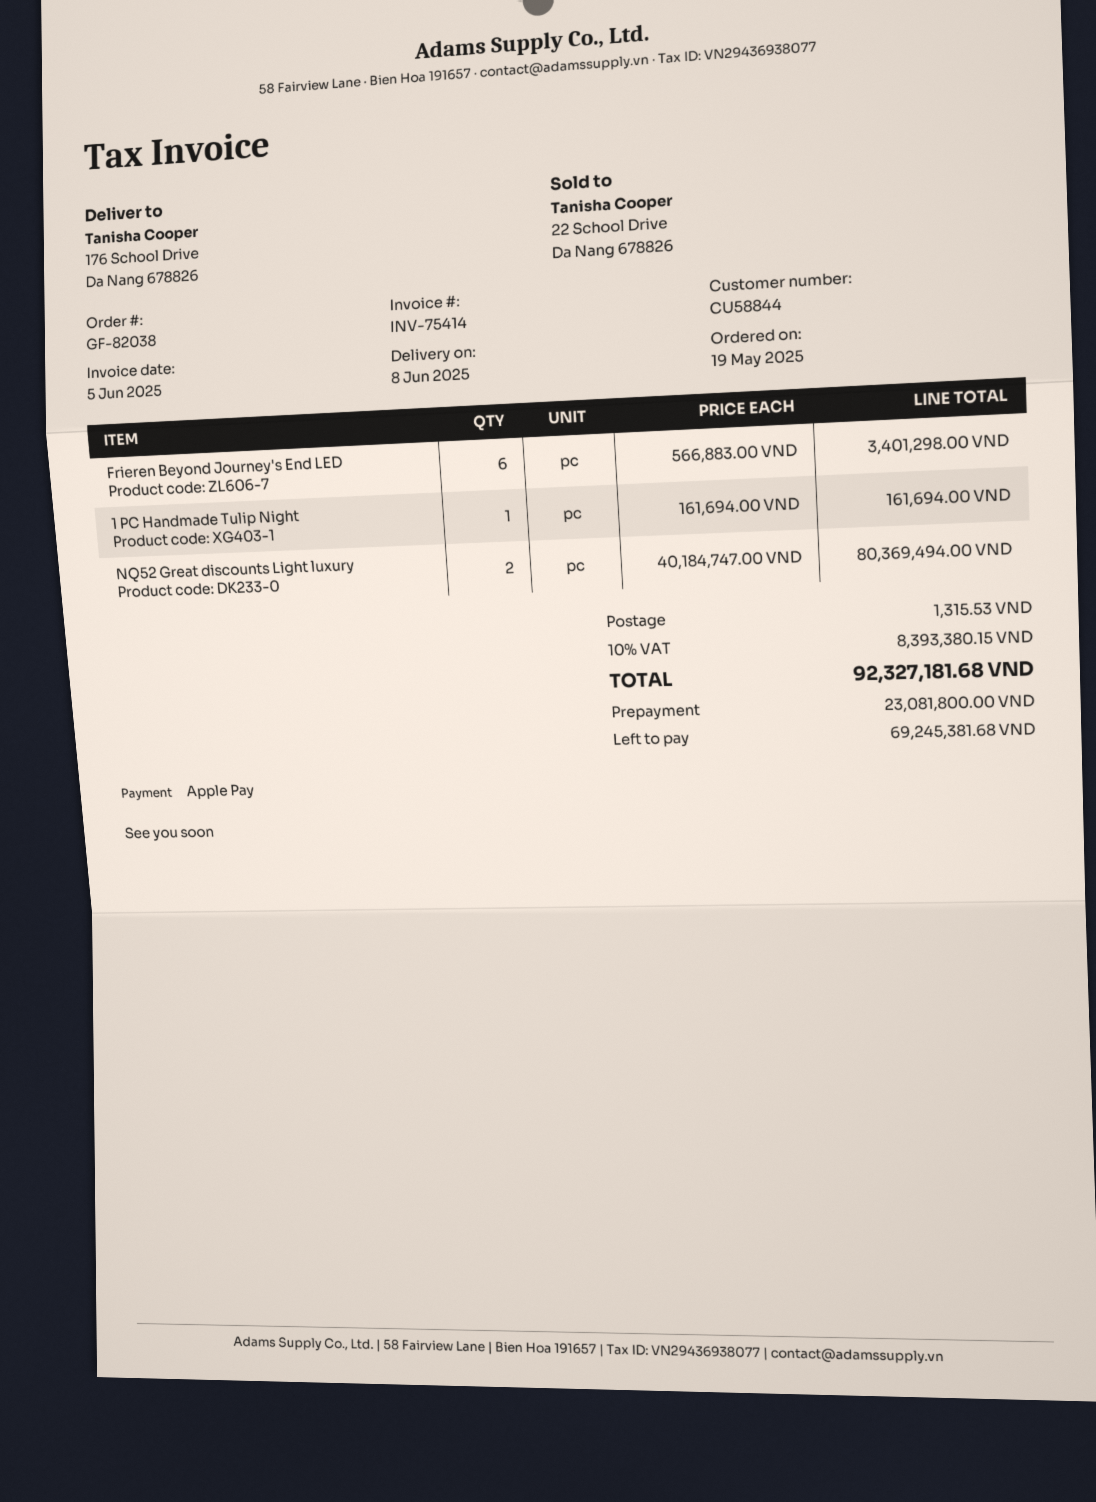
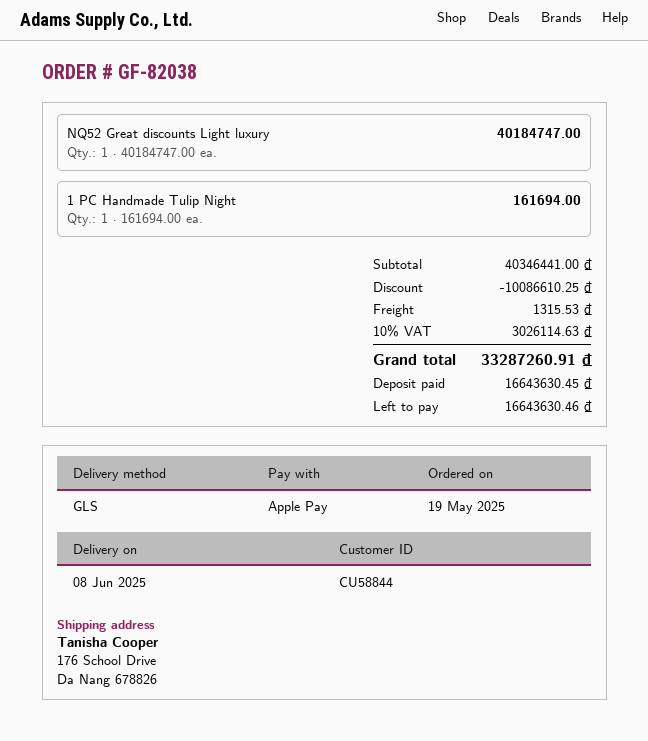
Frieren Beyond Journey's End LED: 6 x 566883.00 = 3401298.00 -> none
NQ52 Great discounts Light luxury: 2 x 40184747.00 = 80369494.00 -> 1 x 40184747.00 = 40184747.00
discount: none -> 10086610.25
tax: 10% = 8393380.15 -> 10% = 3026114.63
total: 92327181.68 -> 33287260.91
deposit: 23081800.00 -> 16643630.45
balance: 69245381.68 -> 16643630.46

